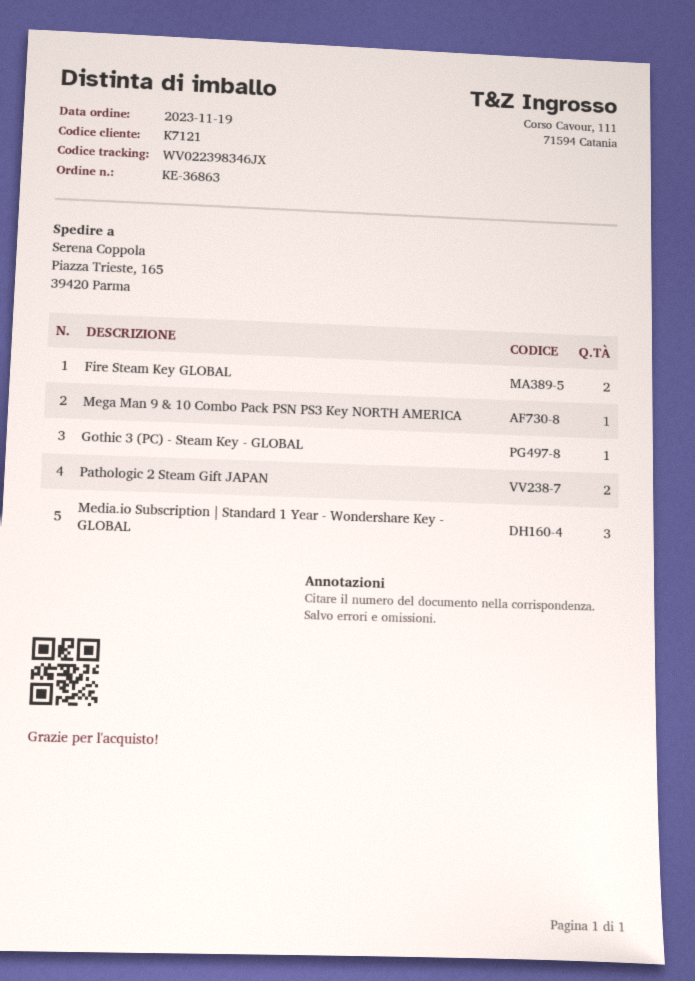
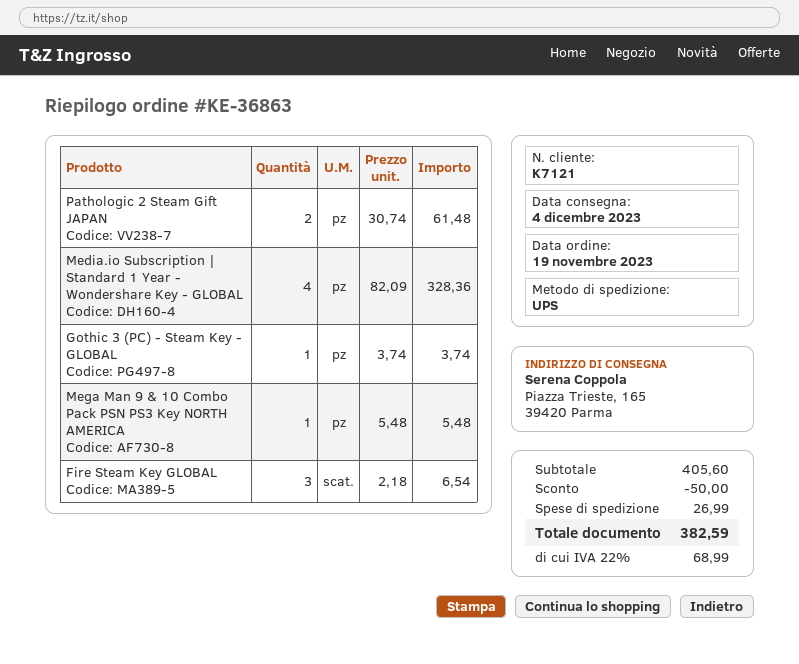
Fire Steam Key GLOBAL: 2 -> 3
Media.io Subscription | Standard 1 Year - Wondershare Key - GLOBAL: 3 -> 4

